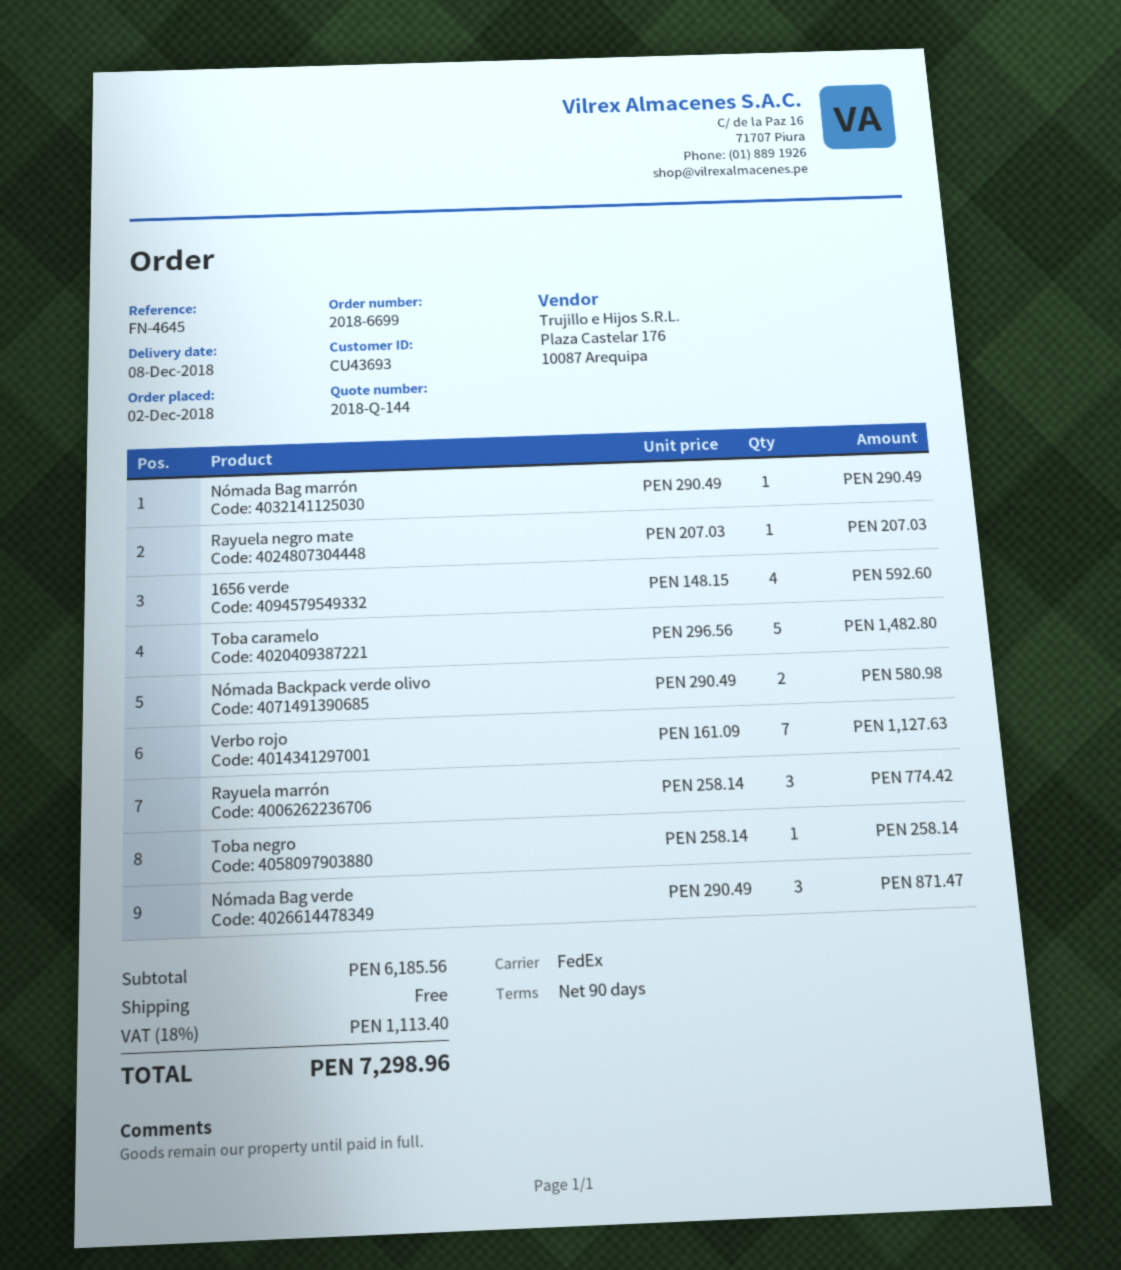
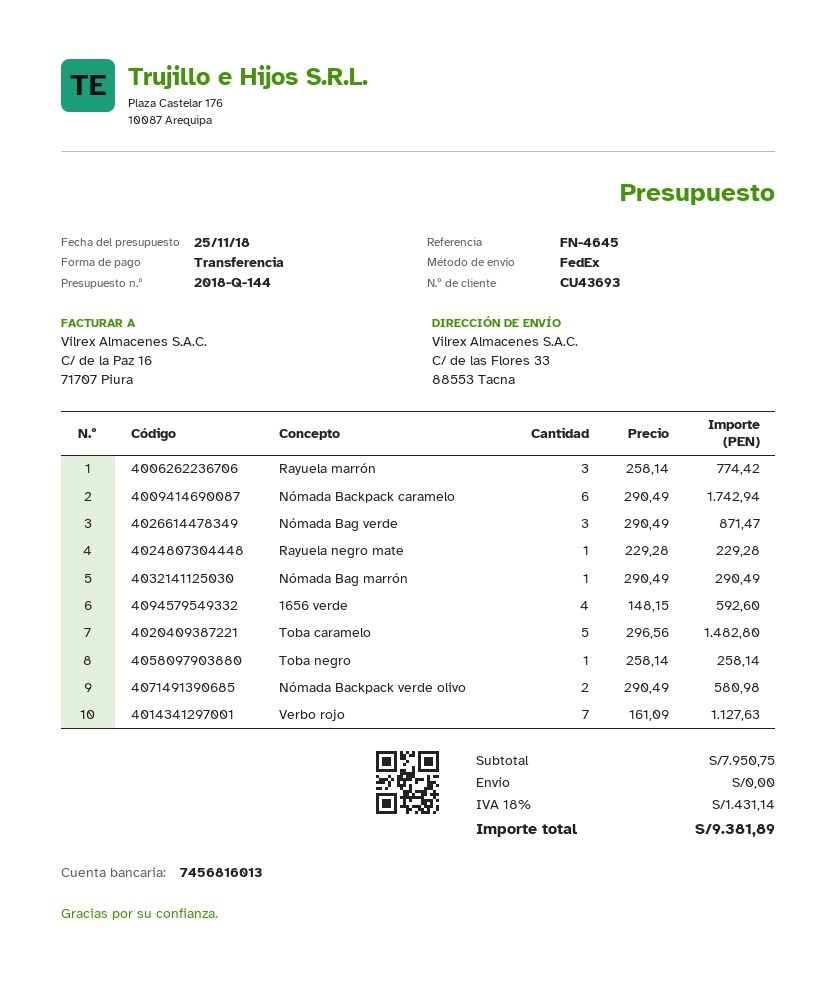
Rayuela negro mate: 1 x 207.03 = 207.03 -> 1 x 229.28 = 229.28
Nómada Backpack caramelo: none -> 6 x 290.49 = 1742.94
subtotal: 6185.56 -> 7950.75
tax: 18% = 1113.40 -> 18% = 1431.14
total: 7298.96 -> 9381.89

